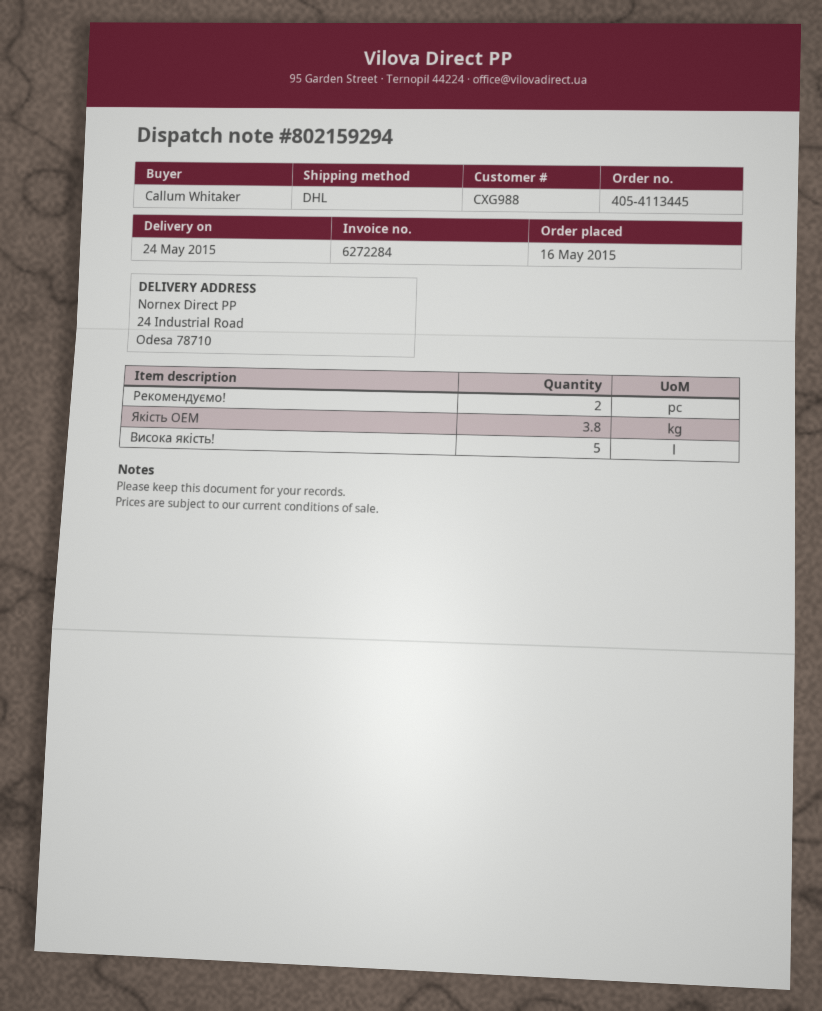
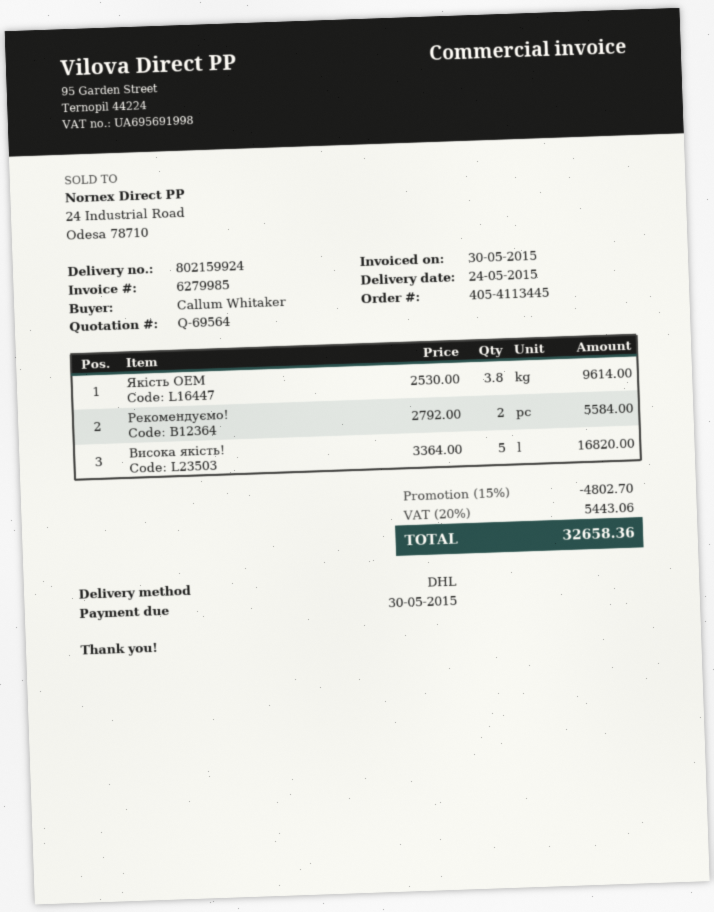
delivery note number: 802159294 -> 802159924
invoice number: 6272284 -> 6279985

